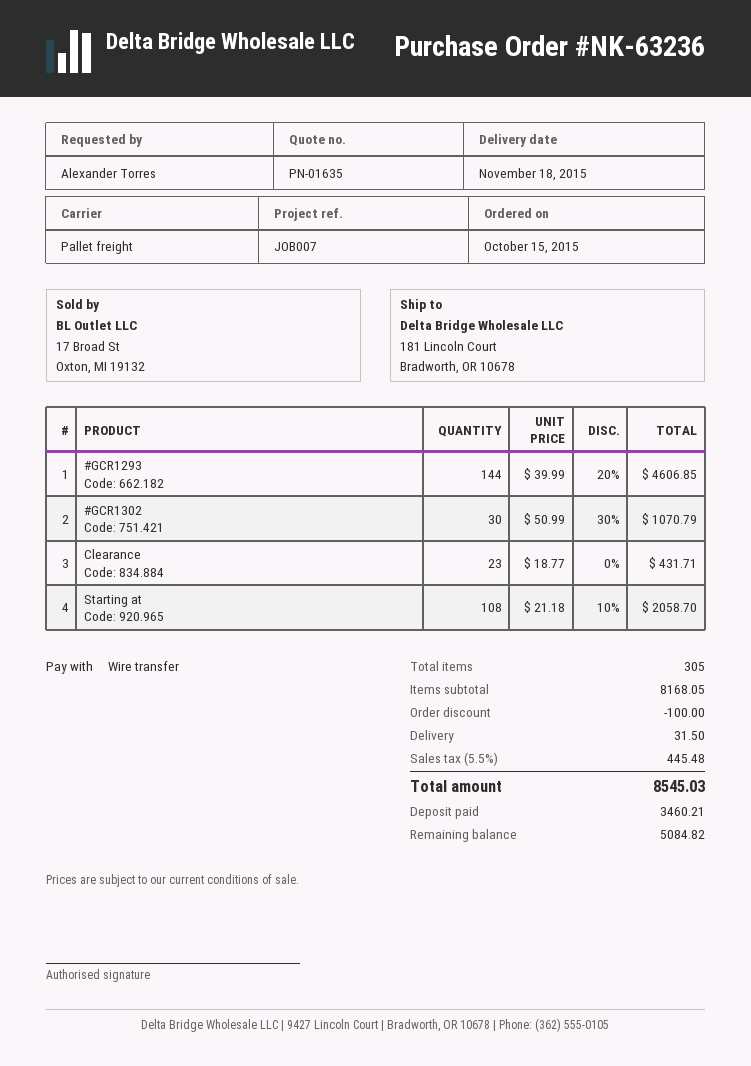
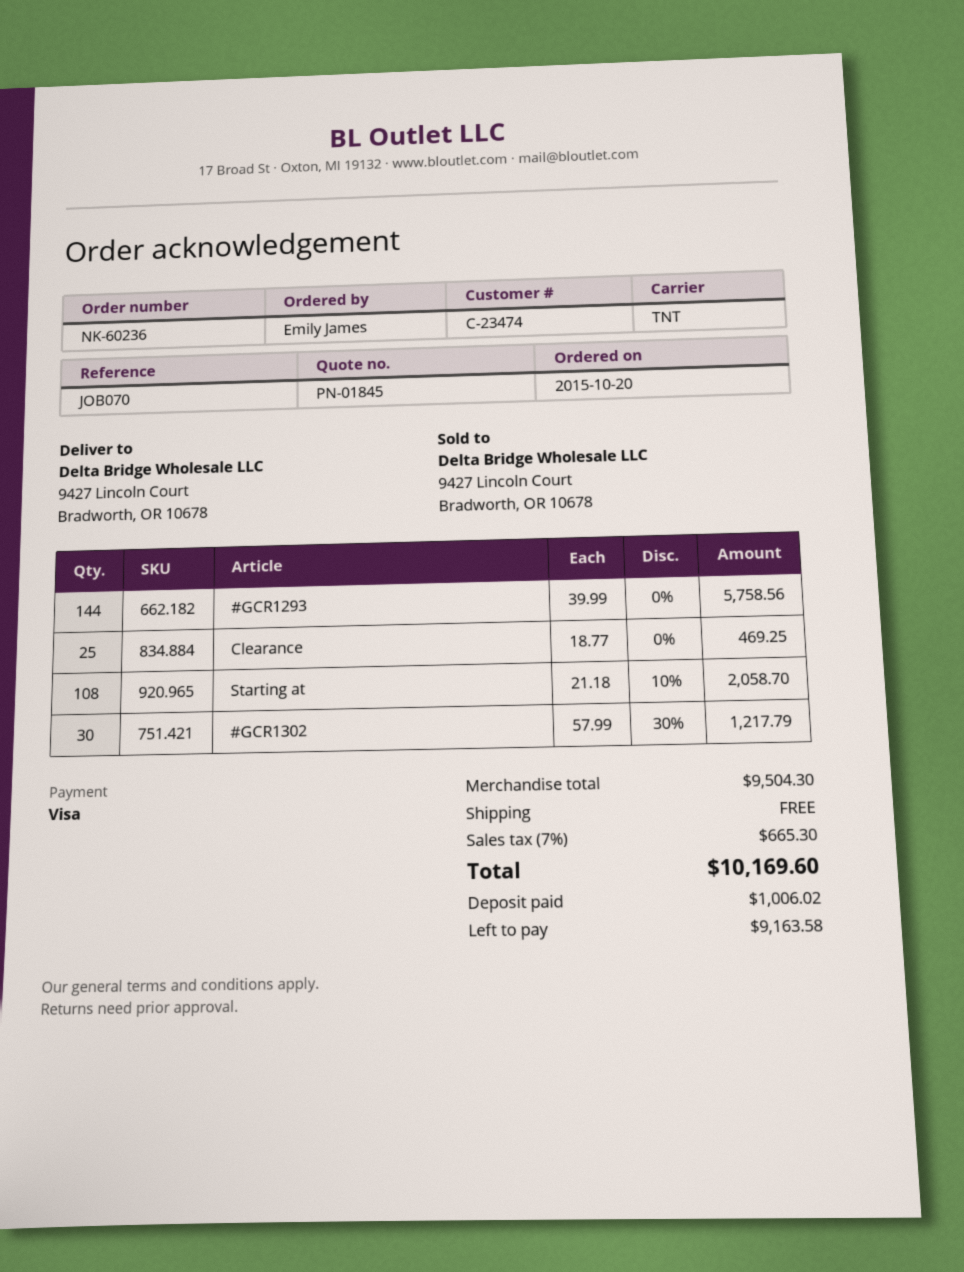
quote number: PN-01635 -> PN-01845
order number: NK-63236 -> NK-60236
order date: 2015-10-15 -> 2015-10-20
reference: JOB007 -> JOB070
ordered by: Alexander Torres -> Emily James
payment method: bank transfer -> Visa
shipping method: pallet freight -> TNT
ship to: 181 Lincoln Court, Bradworth, OR 10678 -> 9427 Lincoln Court, Bradworth, OR 10678
#GCR1293: 144 x 39.99 - 20% = 4606.85 -> 144 x 39.99 = 5758.56
#GCR1302: 30 x 50.99 - 30% = 1070.79 -> 30 x 57.99 - 30% = 1217.79
Clearance: 23 x 18.77 = 431.71 -> 25 x 18.77 = 469.25
subtotal: 8168.05 -> 9504.30
discount: 100.00 -> none
shipping: 31.50 -> 0.00
tax: 5.5% = 445.48 -> 7% = 665.30
total: 8545.03 -> 10169.60
deposit: 3460.21 -> 1006.02
balance: 5084.82 -> 9163.58

